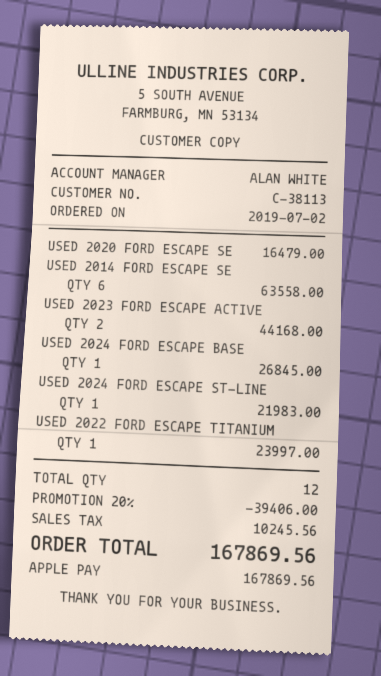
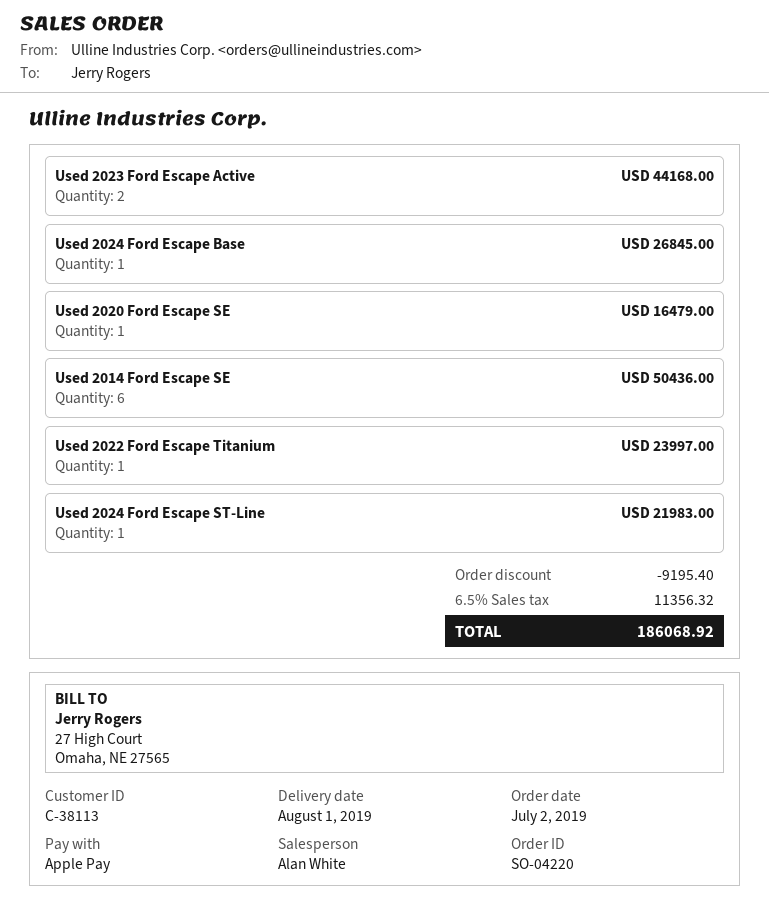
USED 2014 FORD ESCAPE SE: 6 for 63558.00 -> 6 for 50436.00
discount: 39406.00 -> 9195.40
tax: 10245.56 -> 11356.32
total: 167869.56 -> 186068.92

